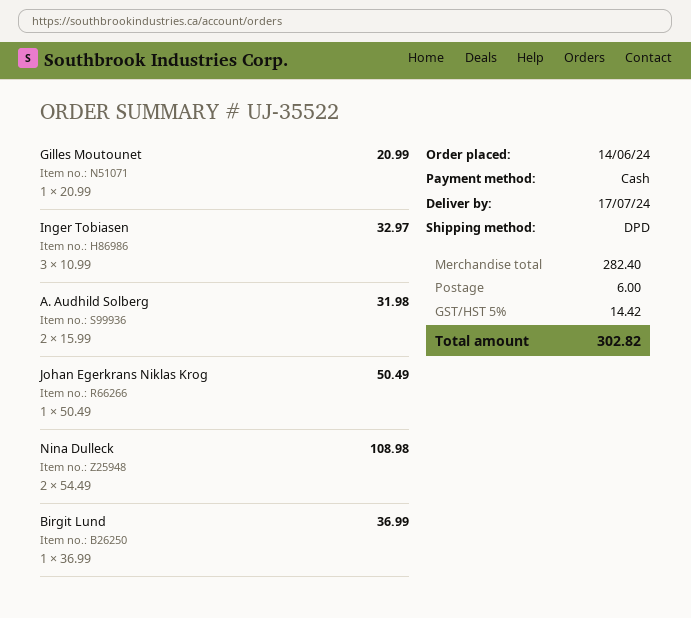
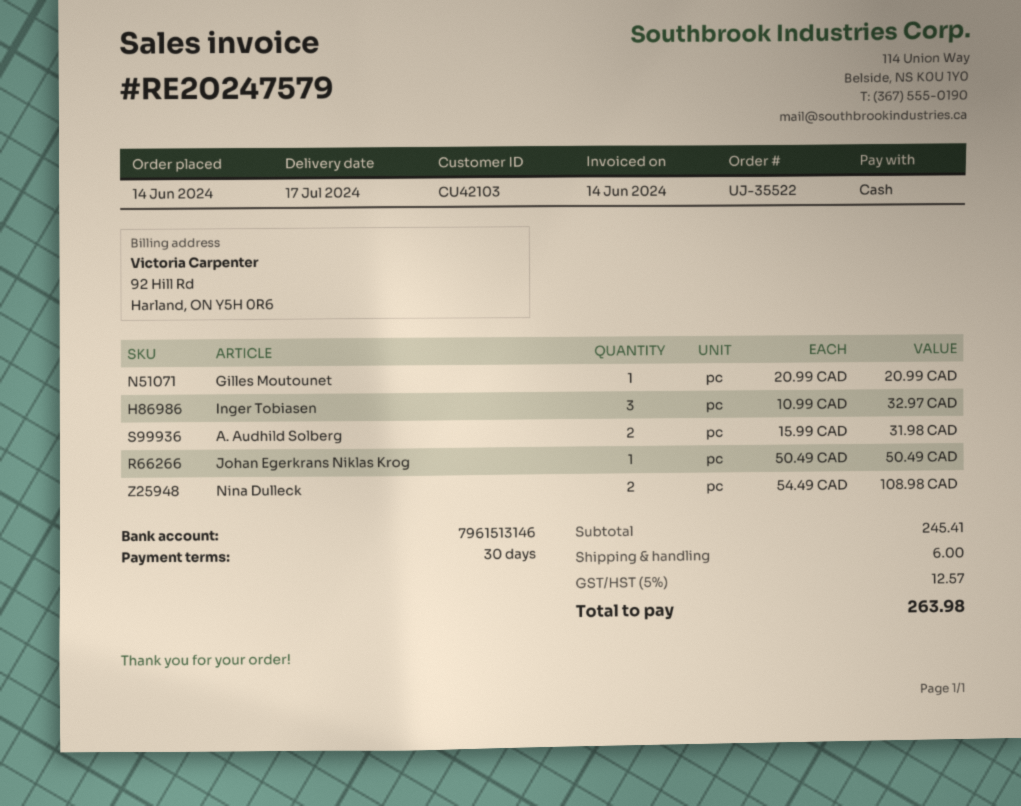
Birgit Lund: 1 x 36.99 = 36.99 -> none
subtotal: 282.40 -> 245.41
tax: 5% = 14.42 -> 5% = 12.57
total: 302.82 -> 263.98

